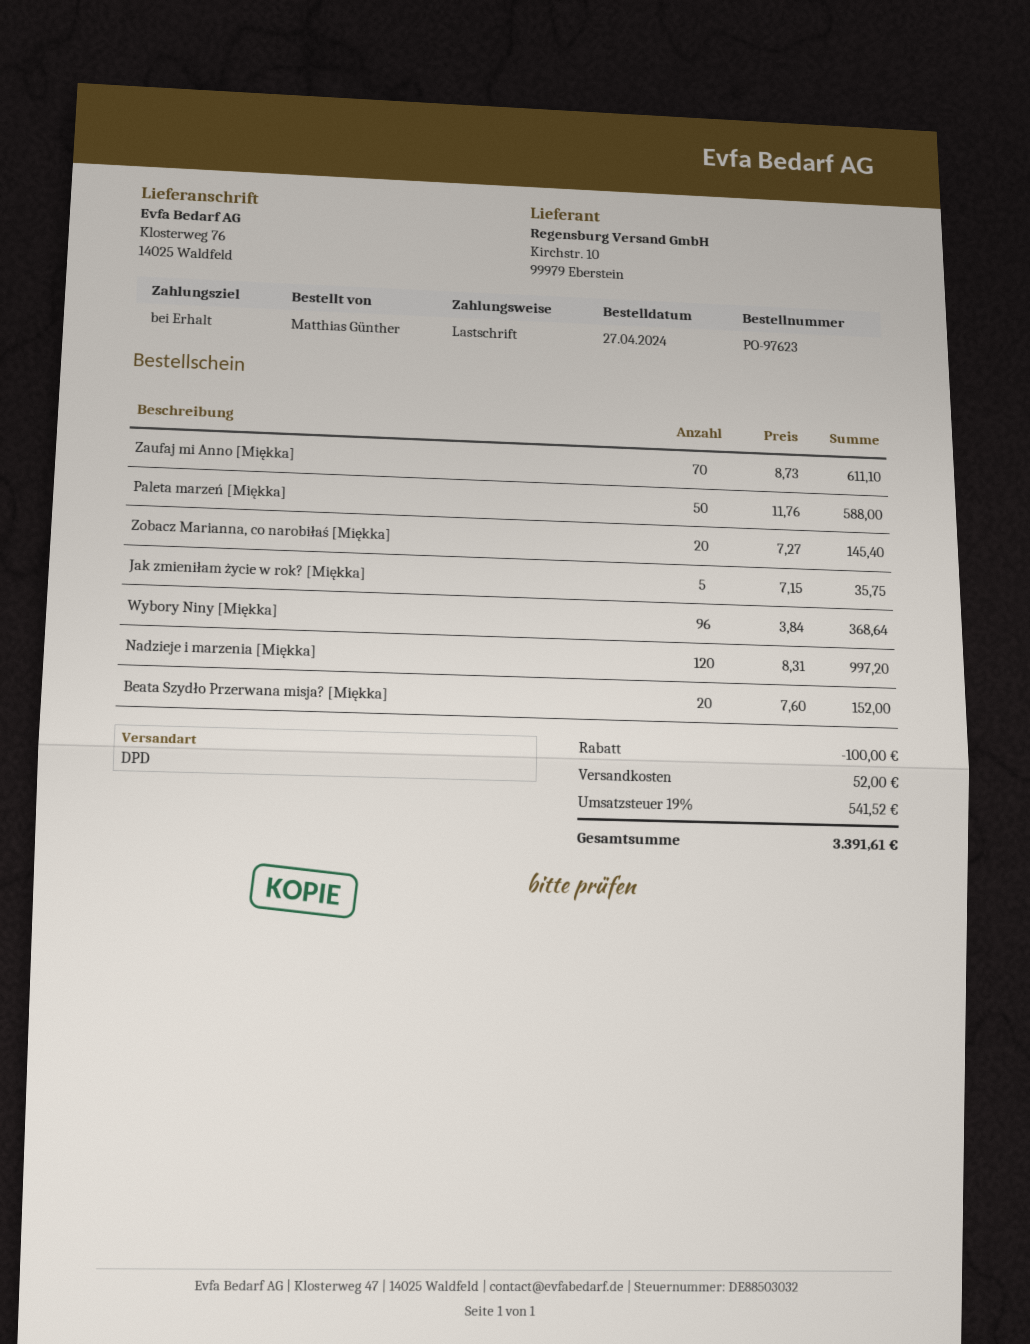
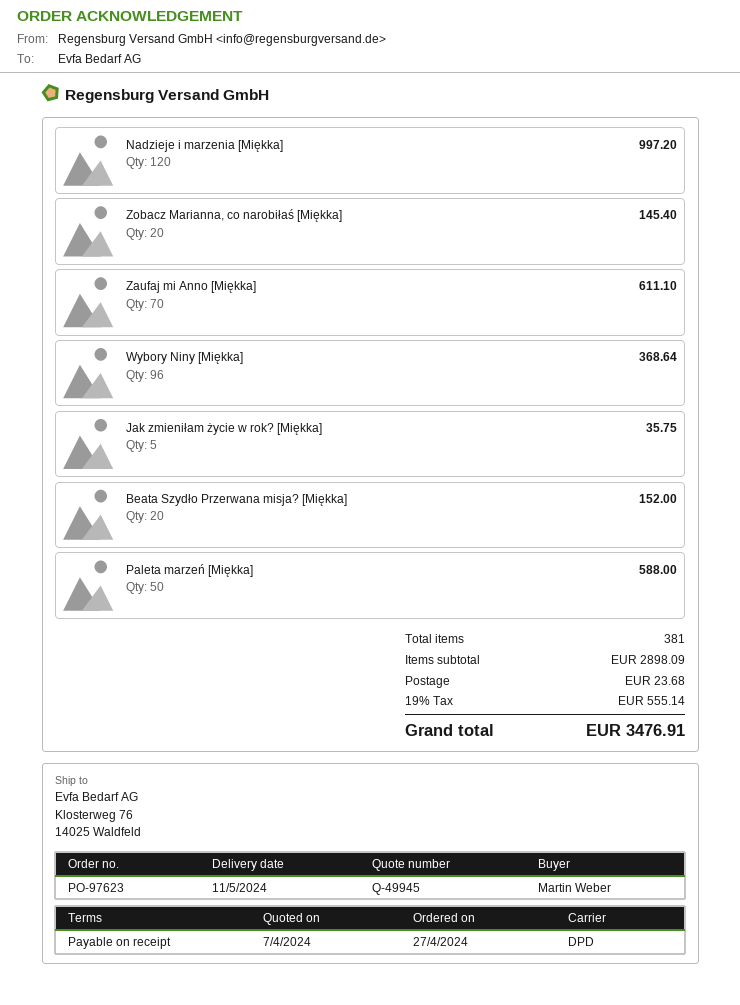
ordered by: Matthias Günther -> Martin Weber
discount: 100.00 -> none
shipping: 52.00 -> 23.68
tax: 19% = 541.52 -> 19% = 555.14
total: 3391.61 -> 3476.91

